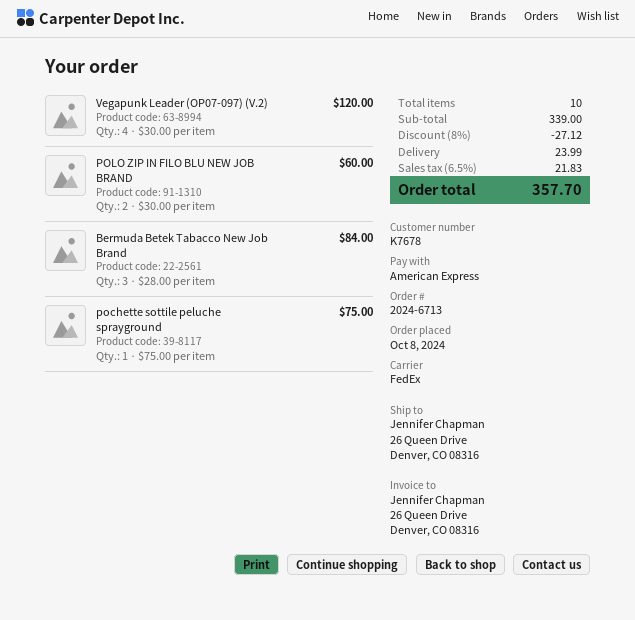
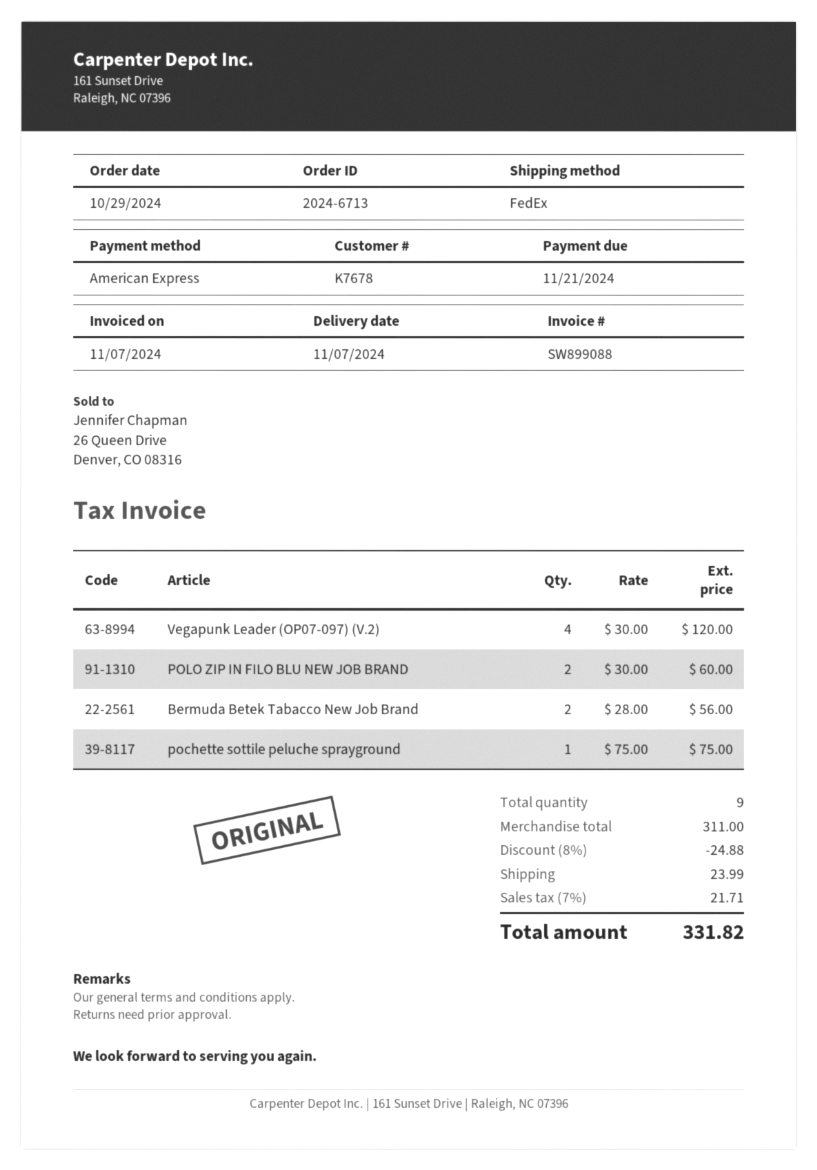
order date: 2024-10-08 -> 2024-10-29
Bermuda Betek Tabacco New Job Brand: 3 x 28.00 = 84.00 -> 2 x 28.00 = 56.00
total quantity: 10 -> 9
subtotal: 339.00 -> 311.00
discount: 8% = 27.12 -> 8% = 24.88
tax: 6.5% = 21.83 -> 7% = 21.71
total: 357.70 -> 331.82

